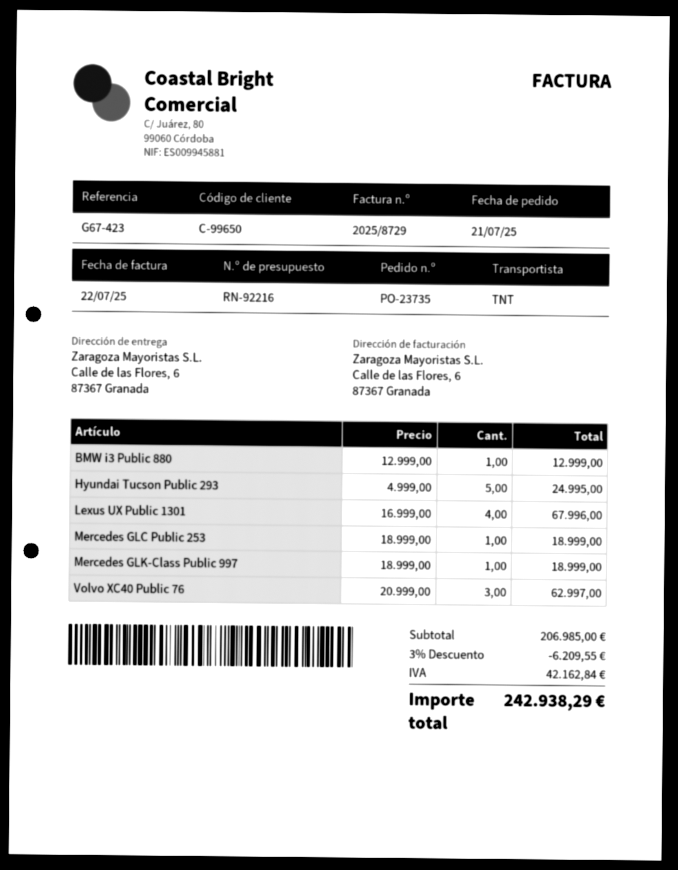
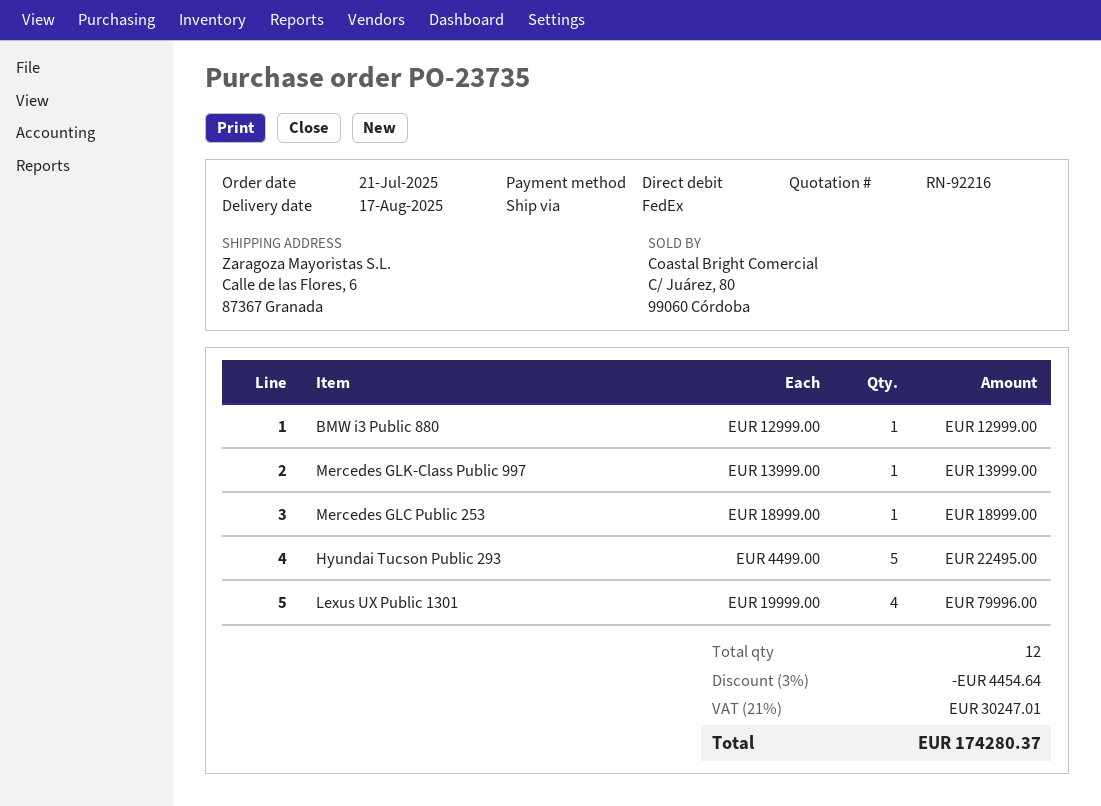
shipping method: TNT -> FedEx
Hyundai Tucson Public 293: 5 x 4999.00 = 24995.00 -> 5 x 4499.00 = 22495.00
Lexus UX Public 1301: 4 x 16999.00 = 67996.00 -> 4 x 19999.00 = 79996.00
Mercedes GLK-Class Public 997: 1 x 18999.00 = 18999.00 -> 1 x 13999.00 = 13999.00
Volvo XC40 Public 76: 3 x 20999.00 = 62997.00 -> none
discount: 3% = 6209.55 -> 3% = 4454.64
tax: 42162.84 -> 30247.01
total: 242938.29 -> 174280.37

